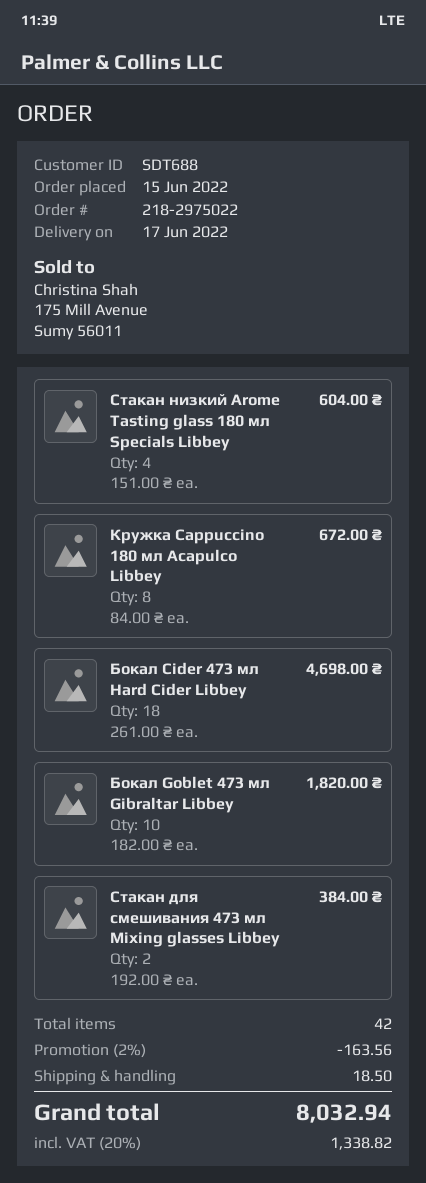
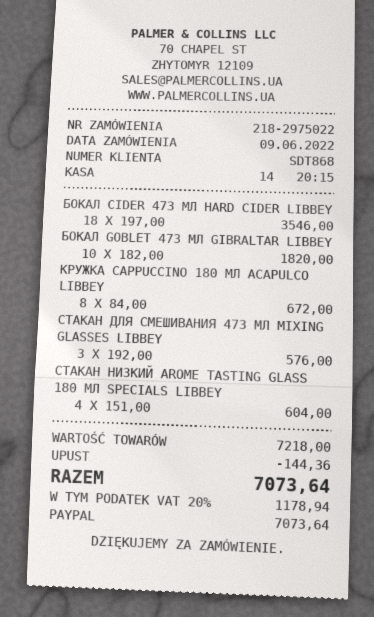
order date: 2022-06-15 -> 2022-06-09
customer number: SDT688 -> SDT868
Бокал Cider 473 мл Hard Cider Libbey: 18 x 261.00 = 4698.00 -> 18 x 197.00 = 3546.00
Стакан для смешивания 473 мл Mixing glasses Libbey: 2 x 192.00 = 384.00 -> 3 x 192.00 = 576.00
discount: 163.56 -> 144.36
shipping: 18.50 -> none
tax: 20% = 1338.82 -> 20% = 1178.94
total: 8032.94 -> 7073.64

